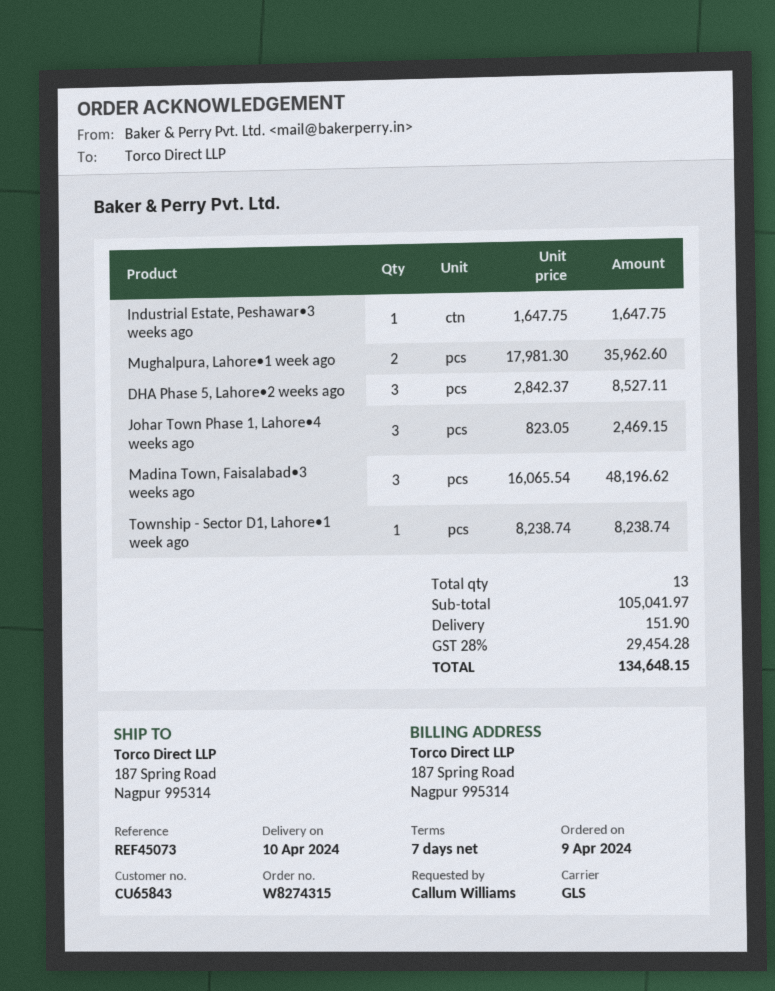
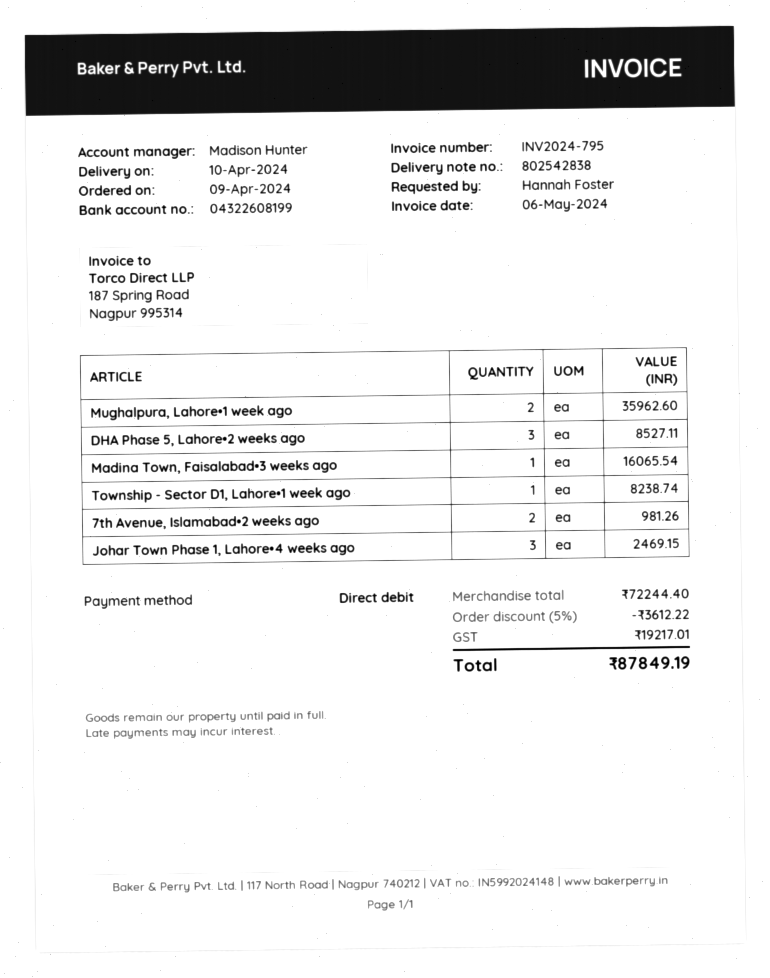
ordered by: Callum Williams -> Hannah Foster
Industrial Estate, Peshawar•3 weeks ago: 1 for 1647.75 -> none
Madina Town, Faisalabad•3 weeks ago: 3 for 48196.62 -> 1 for 16065.54
7th Avenue, Islamabad•2 weeks ago: none -> 2 for 981.26
subtotal: 105041.97 -> 72244.40
discount: none -> 5% = 3612.22
shipping: 151.90 -> none
tax: 29454.28 -> 19217.01
total: 134648.15 -> 87849.19

